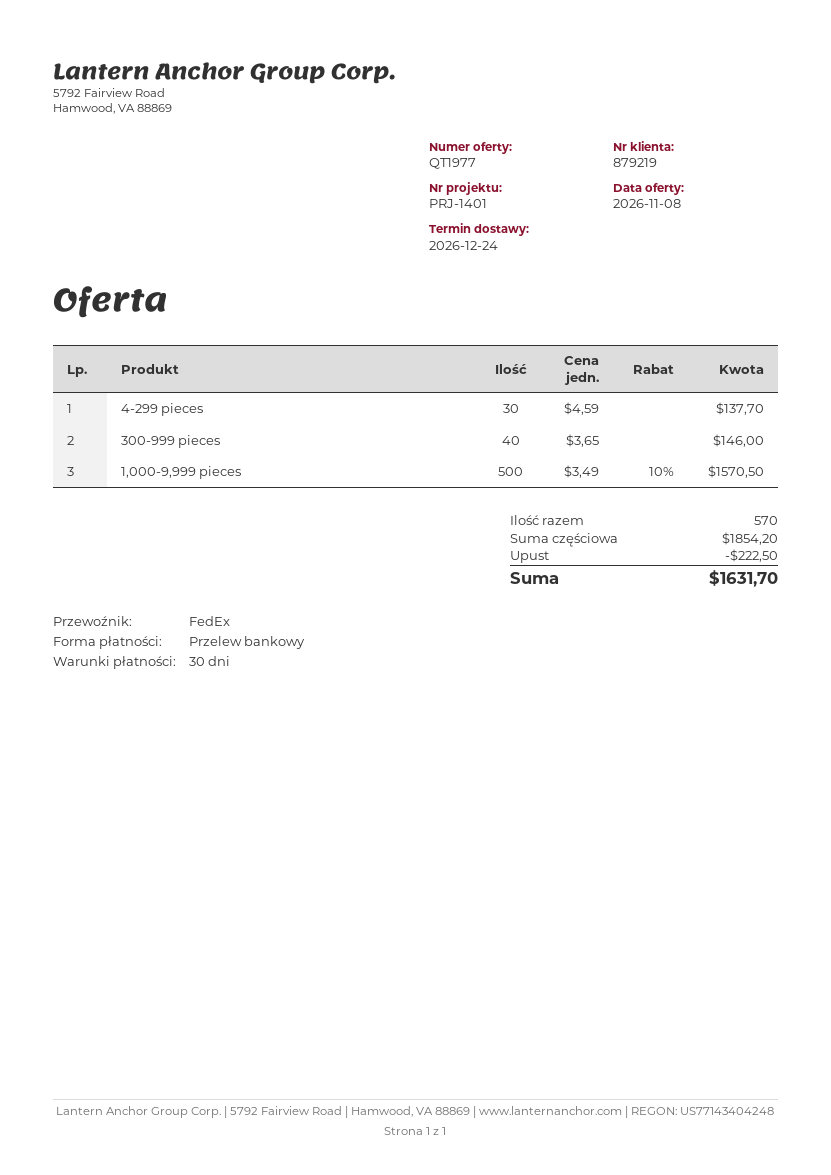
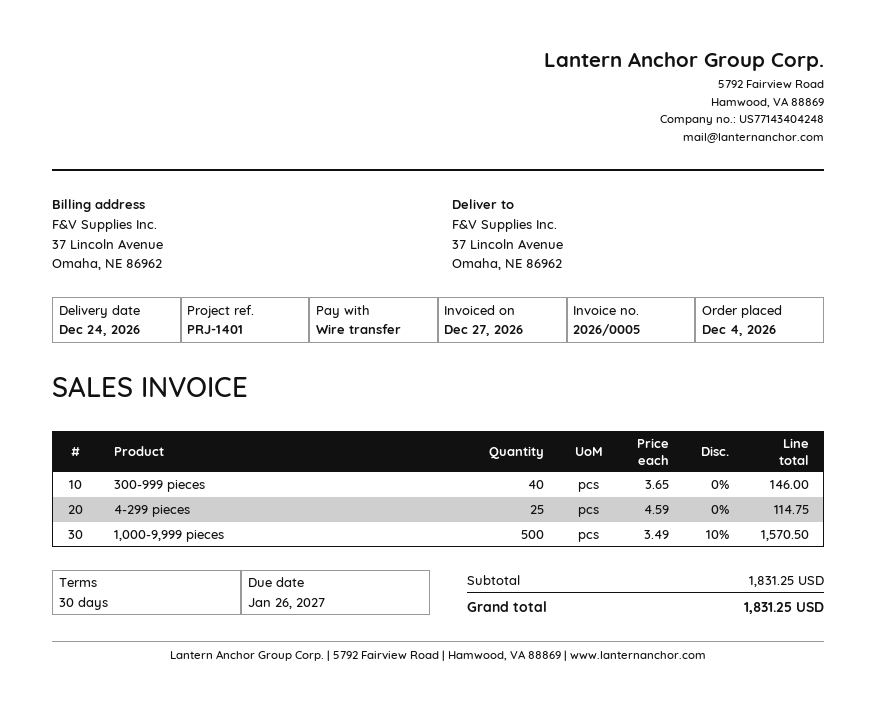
4-299 pieces: 30 x 4.59 = 137.70 -> 25 x 4.59 = 114.75
subtotal: 1854.20 -> 1831.25
discount: 222.50 -> none
total: 1631.70 -> 1831.25

